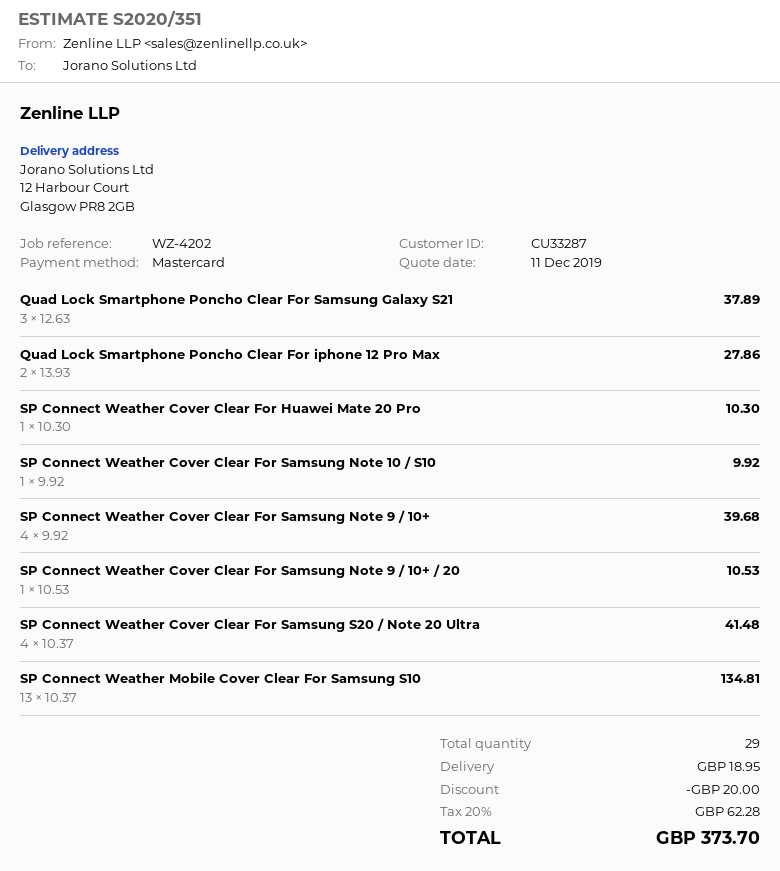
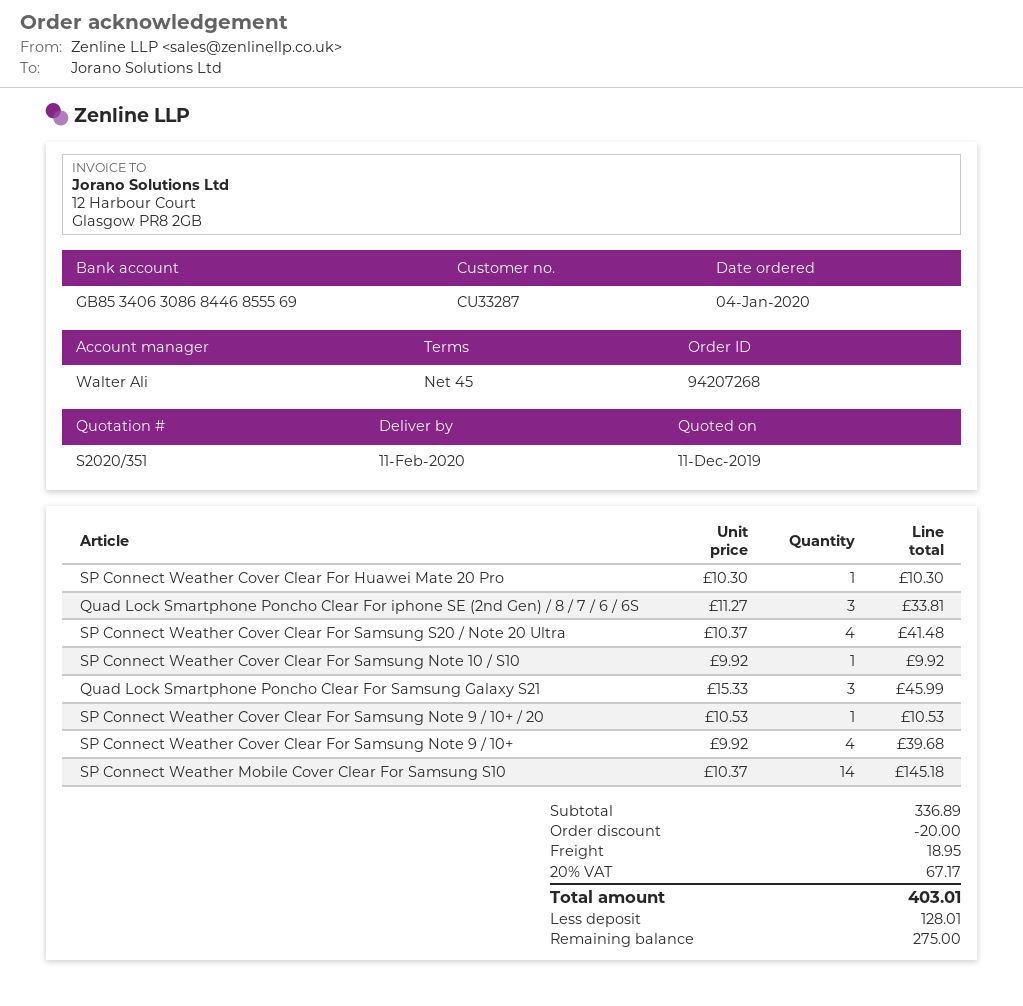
Quad Lock Smartphone Poncho Clear For Samsung Galaxy S21: 3 x 12.63 = 37.89 -> 3 x 15.33 = 45.99
Quad Lock Smartphone Poncho Clear For iphone 12 Pro Max: 2 x 13.93 = 27.86 -> none
SP Connect Weather Mobile Cover Clear For Samsung S10: 13 x 10.37 = 134.81 -> 14 x 10.37 = 145.18
Quad Lock Smartphone Poncho Clear For iphone SE (2nd Gen) / 8 / 7 / 6 / 6S: none -> 3 x 11.27 = 33.81
tax: 20% = 62.28 -> 20% = 67.17
total: 373.70 -> 403.01

